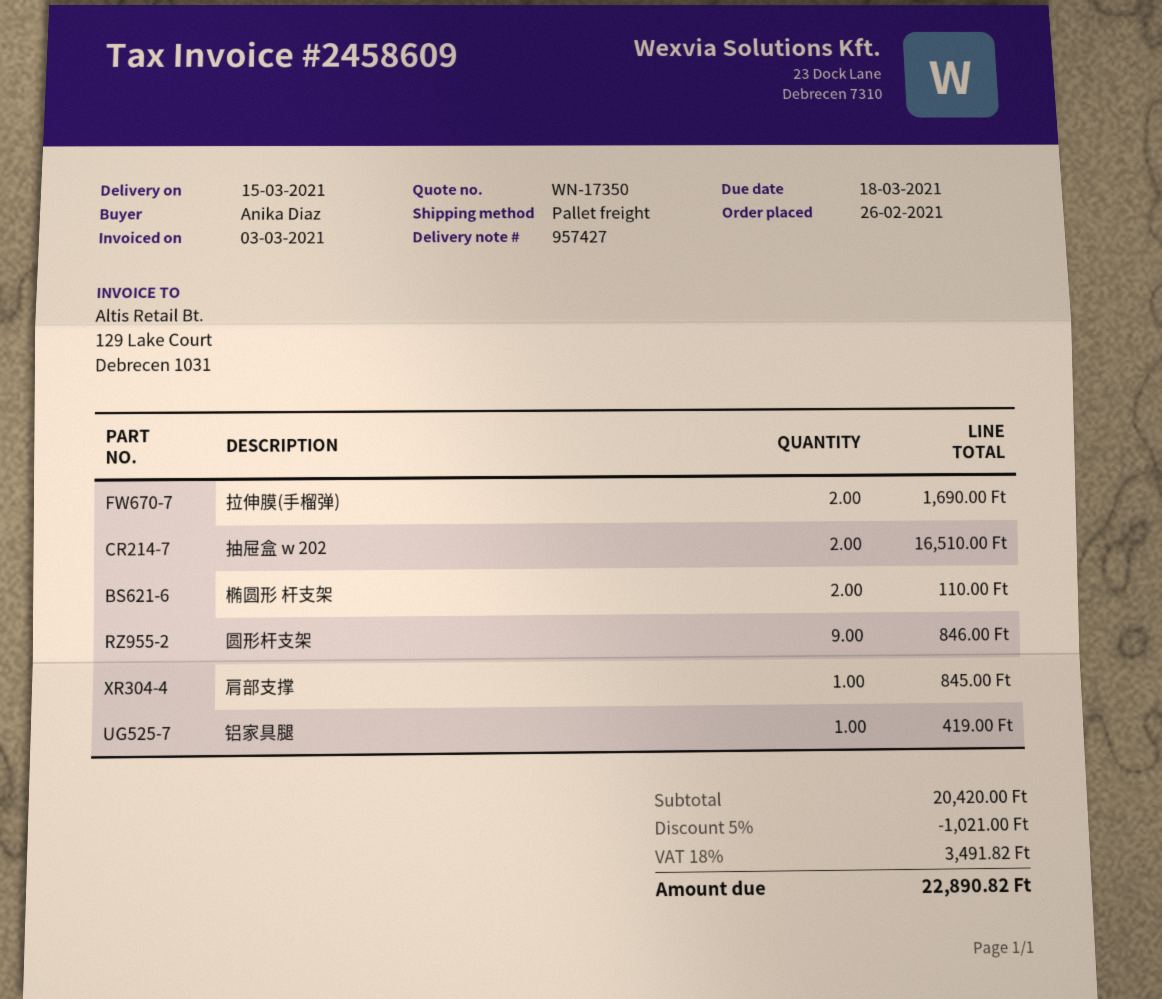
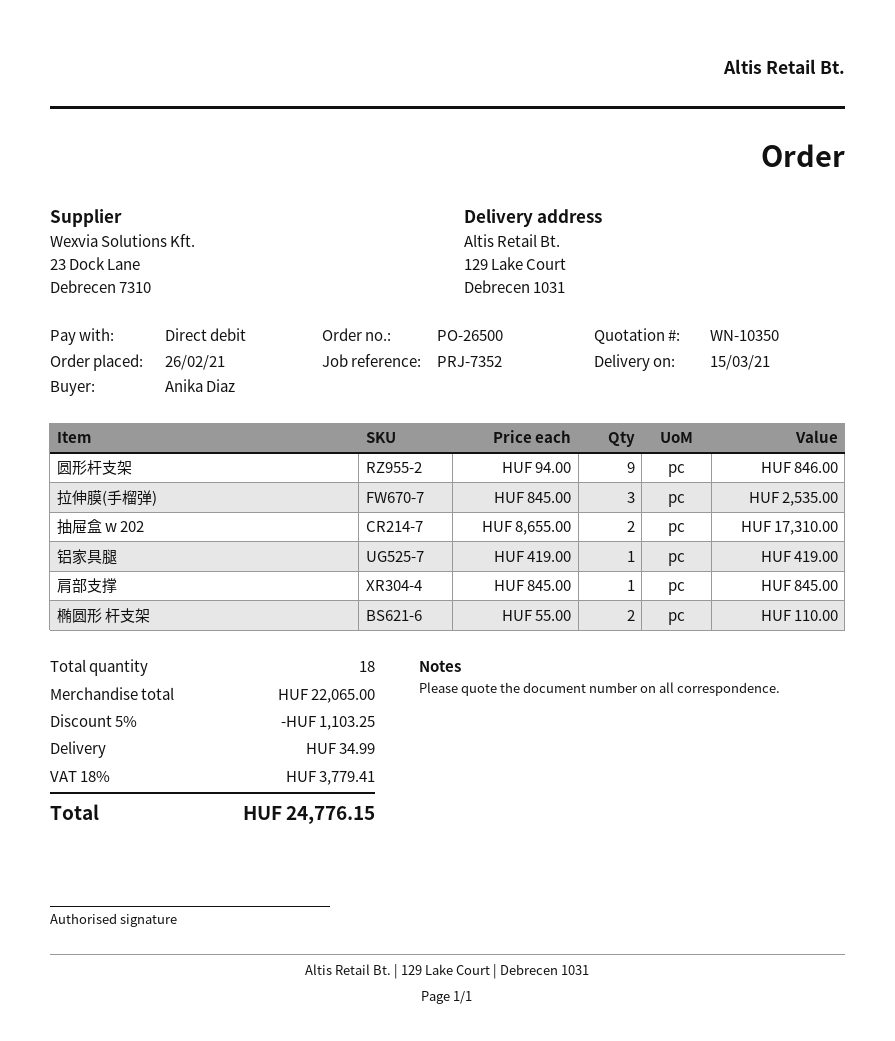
quote number: WN-17350 -> WN-10350
拉伸膜(手榴弹): 2 for 1690.00 -> 3 for 2535.00
抽屉盒 w 202: 2 for 16510.00 -> 2 for 17310.00
subtotal: 20420.00 -> 22065.00
discount: 5% = 1021.00 -> 5% = 1103.25
shipping: none -> 34.99
tax: 18% = 3491.82 -> 18% = 3779.41
total: 22890.82 -> 24776.15

